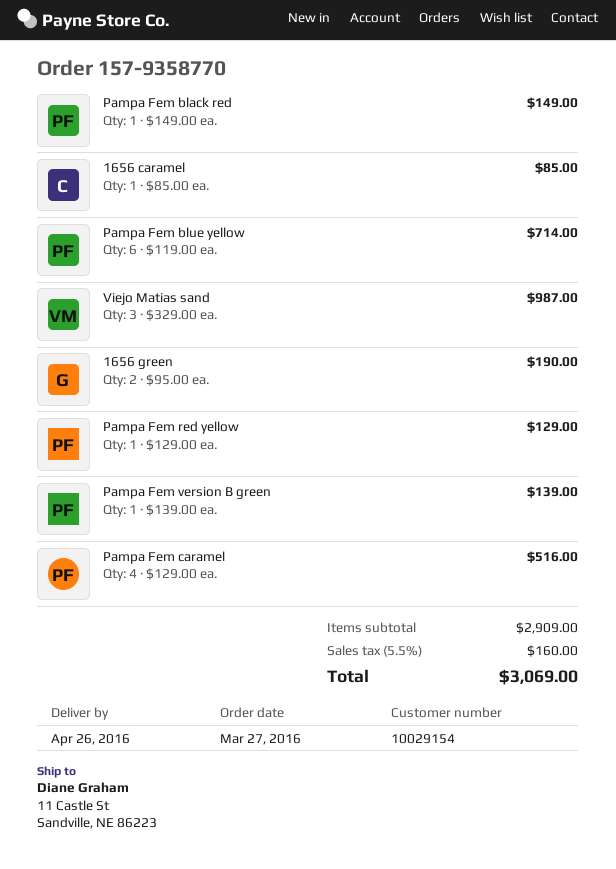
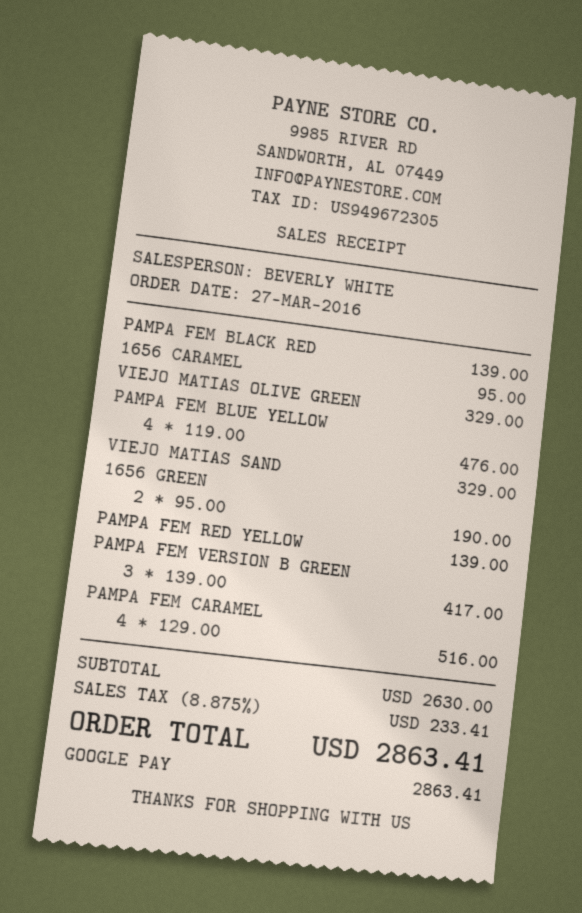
Pampa Fem black red: 1 x 149.00 = 149.00 -> 1 x 139.00 = 139.00
1656 caramel: 1 x 85.00 = 85.00 -> 1 x 95.00 = 95.00
Pampa Fem blue yellow: 6 x 119.00 = 714.00 -> 4 x 119.00 = 476.00
Viejo Matias sand: 3 x 329.00 = 987.00 -> 1 x 329.00 = 329.00
Pampa Fem red yellow: 1 x 129.00 = 129.00 -> 1 x 139.00 = 139.00
Pampa Fem version B green: 1 x 139.00 = 139.00 -> 3 x 139.00 = 417.00
VIEJO MATIAS OLIVE GREEN: none -> 1 x 329.00 = 329.00
subtotal: 2909.00 -> 2630.00
tax: 5.5% = 160.00 -> 8.875% = 233.41
total: 3069.00 -> 2863.41

